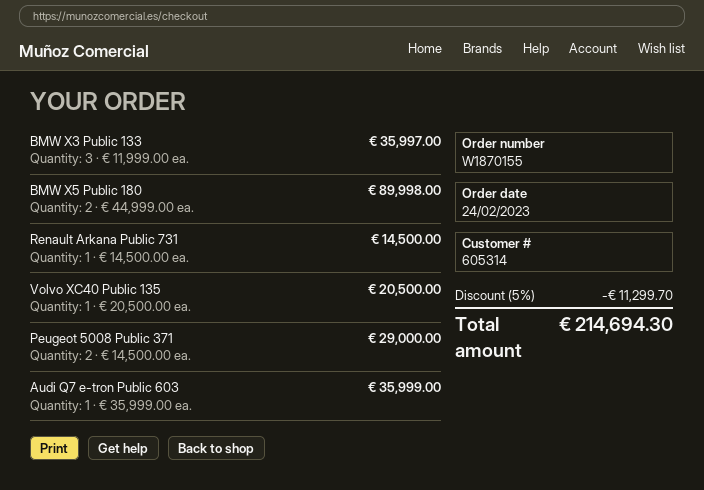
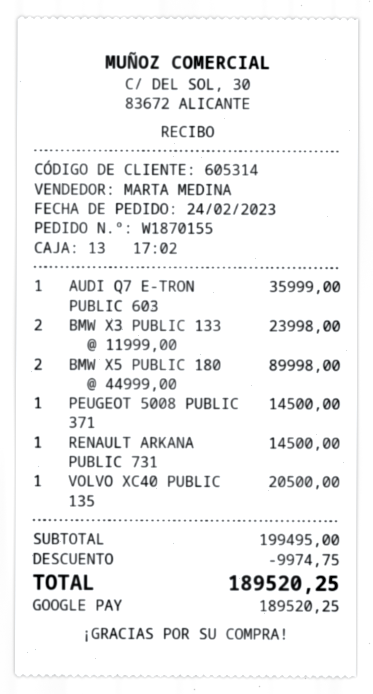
BMW X3 Public 133: 3 x 11999.00 = 35997.00 -> 2 x 11999.00 = 23998.00
Peugeot 5008 Public 371: 2 x 14500.00 = 29000.00 -> 1 x 14500.00 = 14500.00
discount: 11299.70 -> 9974.75
total: 214694.30 -> 189520.25

